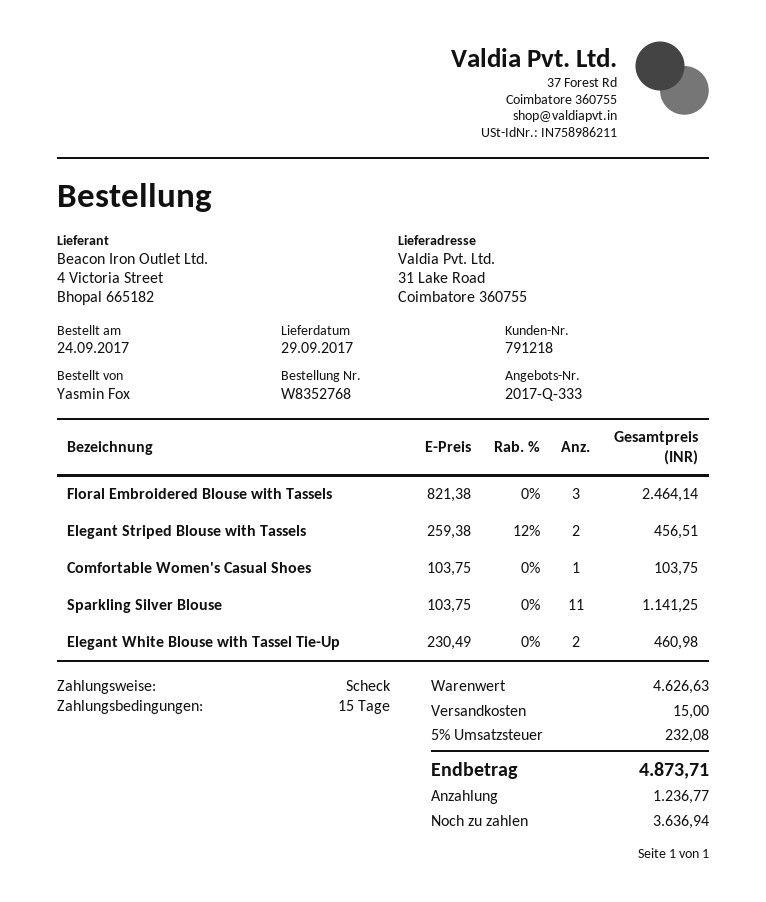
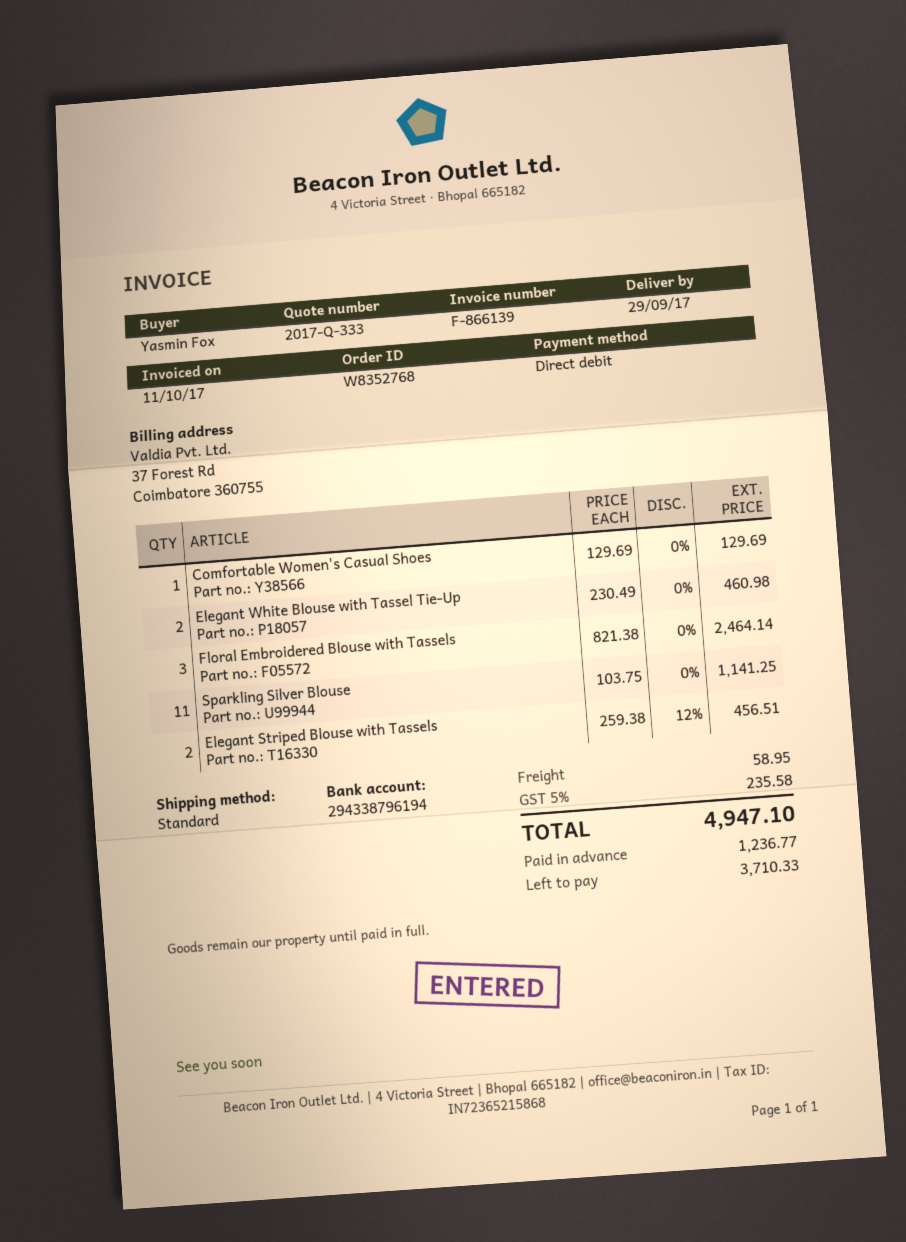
payment method: cheque -> direct debit
Comfortable Women's Casual Shoes: 1 x 103.75 = 103.75 -> 1 x 129.69 = 129.69
shipping: 15.00 -> 58.95
tax: 5% = 232.08 -> 5% = 235.58
total: 4873.71 -> 4947.10
balance: 3636.94 -> 3710.33

